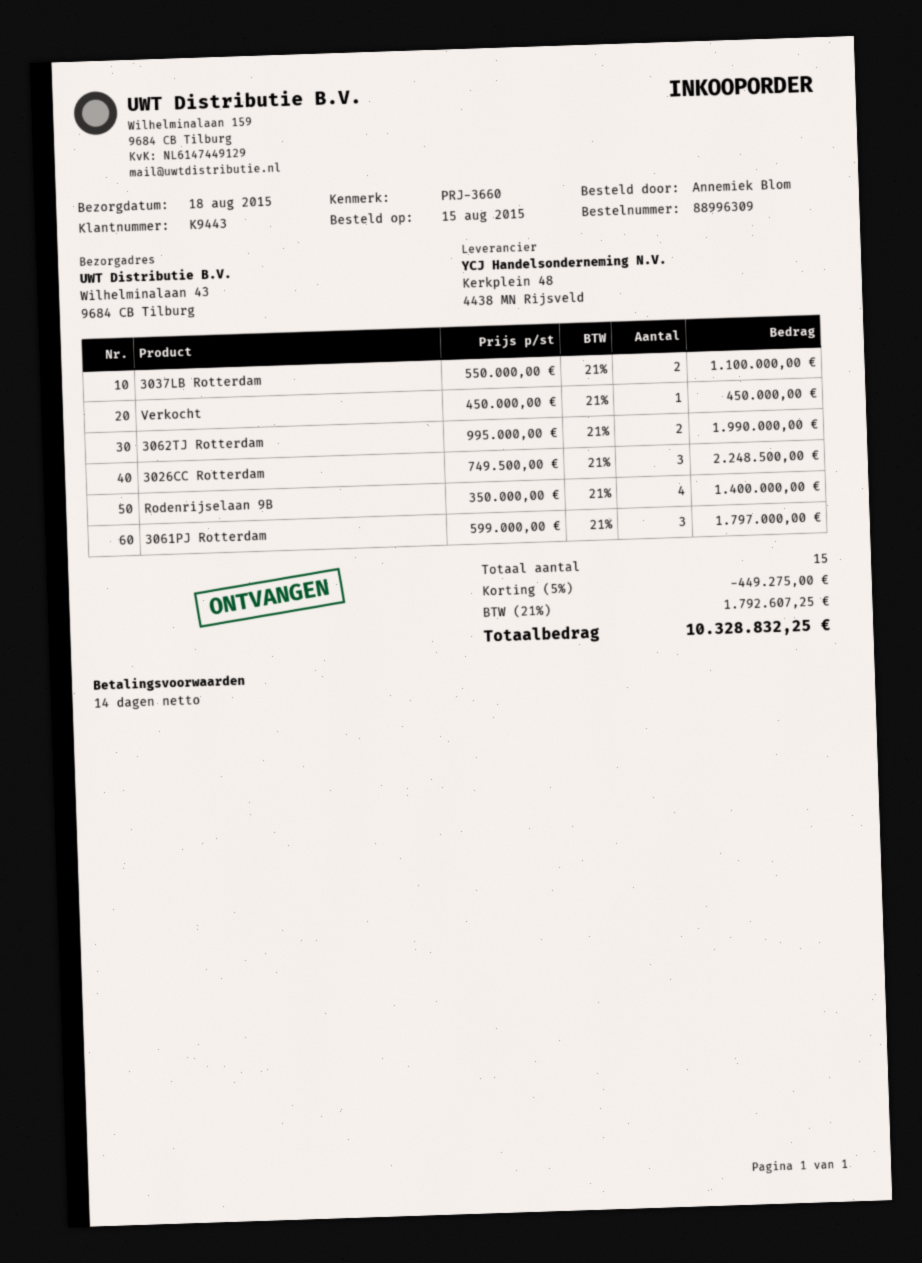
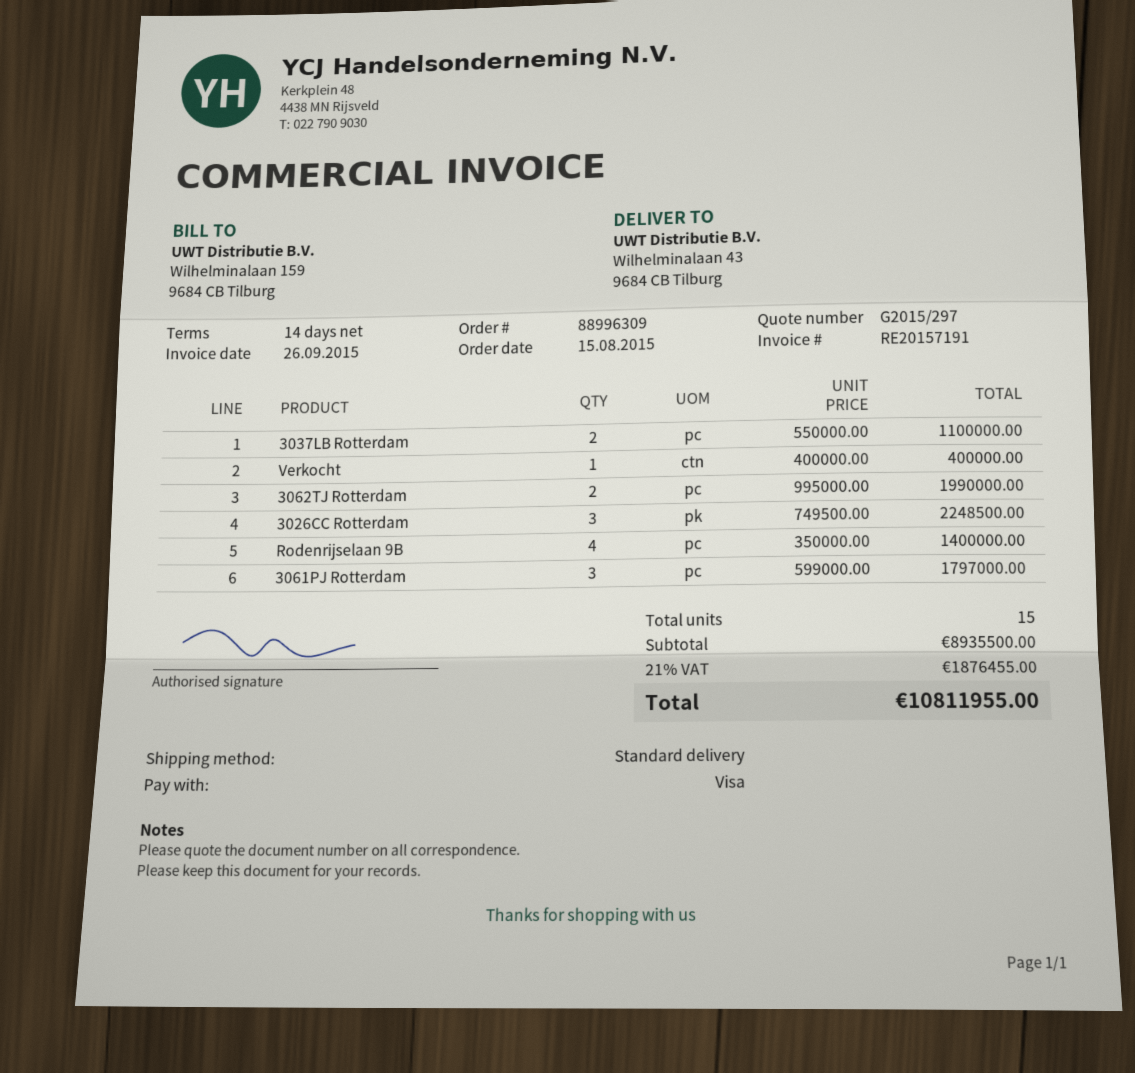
Verkocht: 1 x 450000.00 = 450000.00 -> 1 x 400000.00 = 400000.00
discount: 5% = 449275.00 -> none
tax: 21% = 1792607.25 -> 21% = 1876455.00
total: 10328832.25 -> 10811955.00

